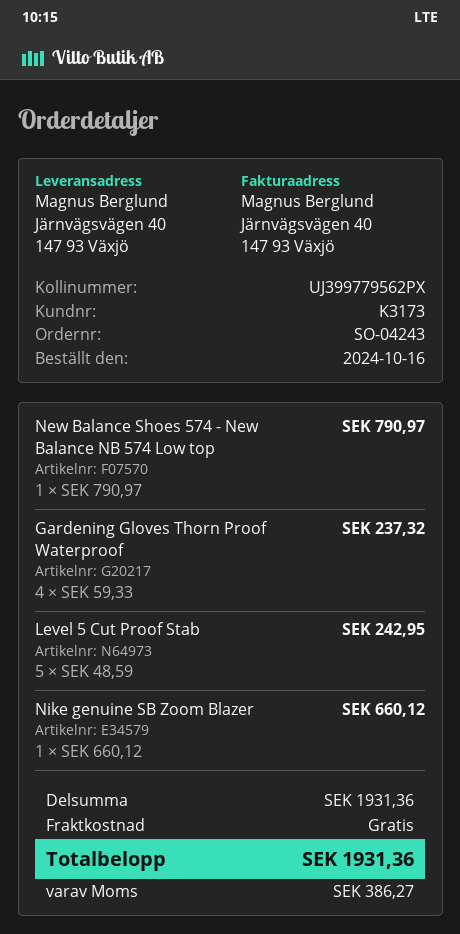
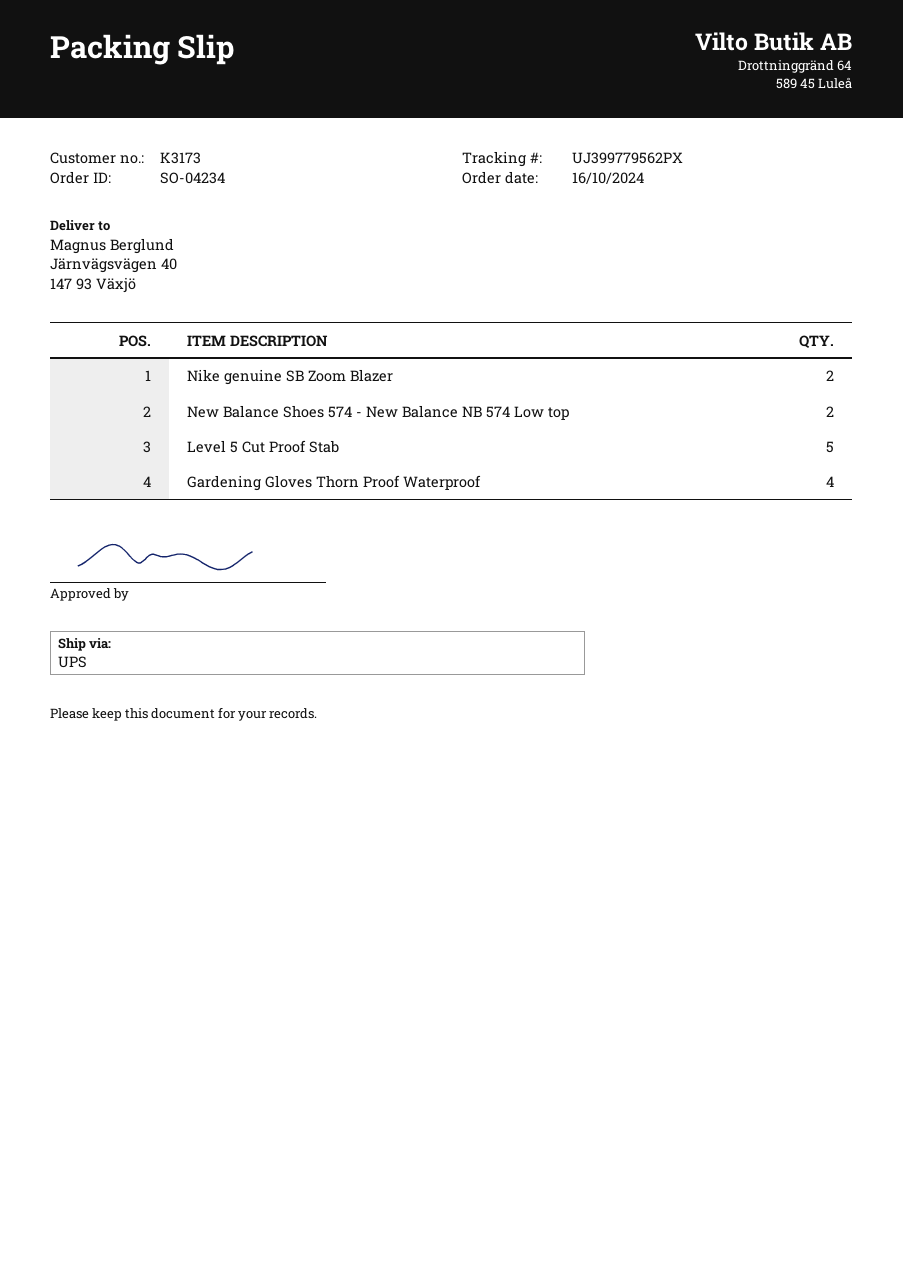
order number: SO-04243 -> SO-04234
New Balance Shoes 574 - New Balance NB 574 Low top: 1 -> 2
Nike genuine SB Zoom Blazer: 1 -> 2

